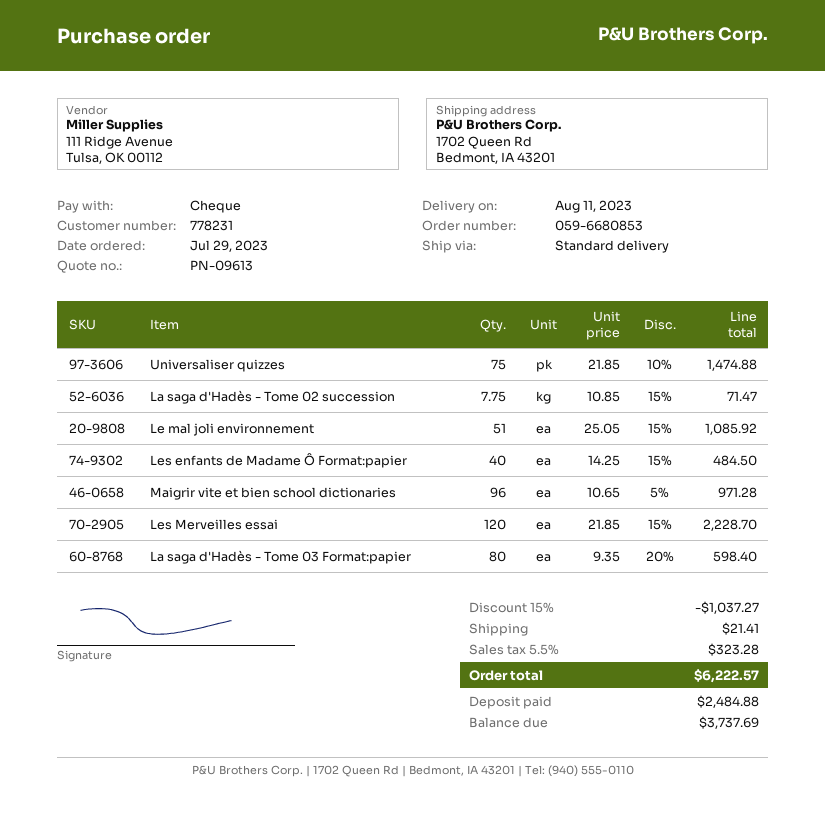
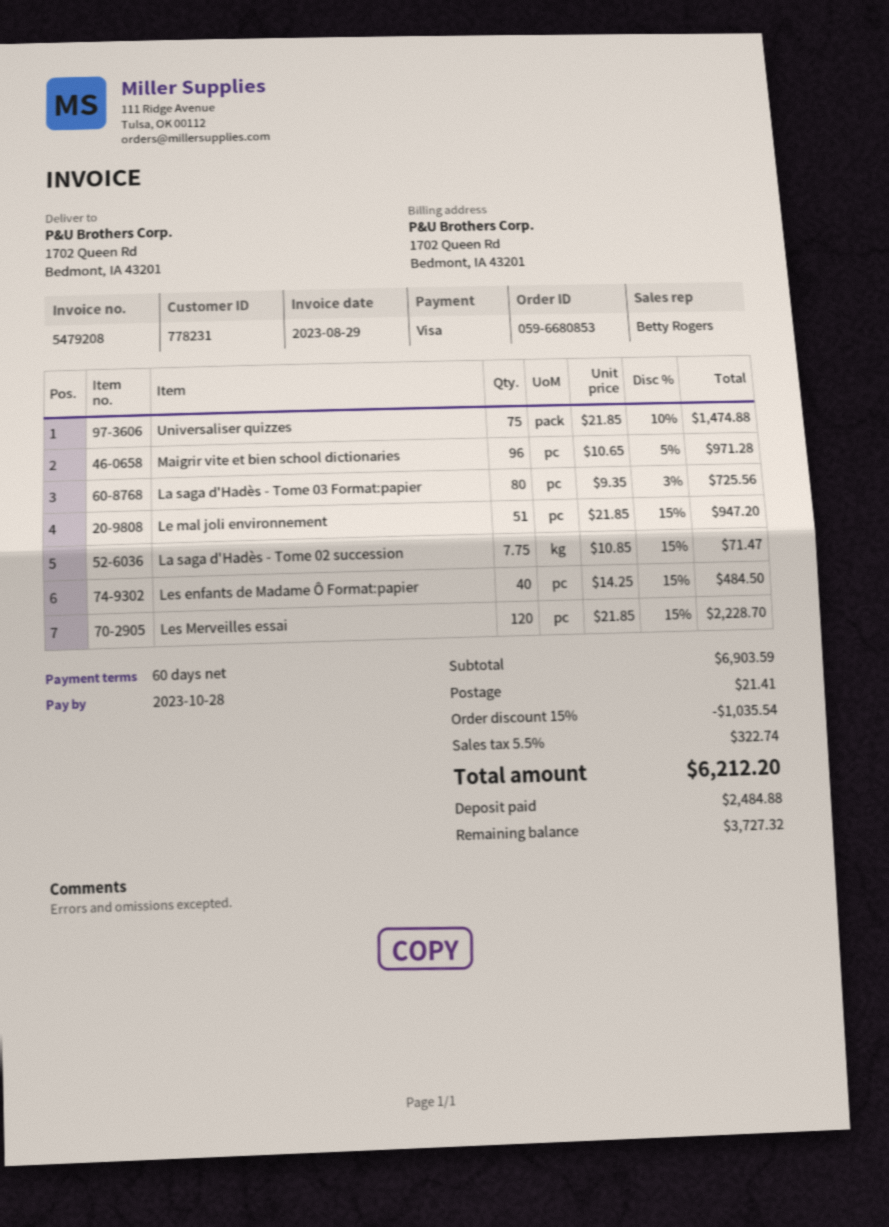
payment method: cheque -> Visa
Le mal joli environnement: 51 x 25.05 - 15% = 1085.92 -> 51 x 21.85 - 15% = 947.20
La saga d'Hadès - Tome 03 Format:papier: 80 x 9.35 - 20% = 598.40 -> 80 x 9.35 - 3% = 725.56
discount: 15% = 1037.27 -> 15% = 1035.54
tax: 5.5% = 323.28 -> 5.5% = 322.74
total: 6222.57 -> 6212.20
balance: 3737.69 -> 3727.32

